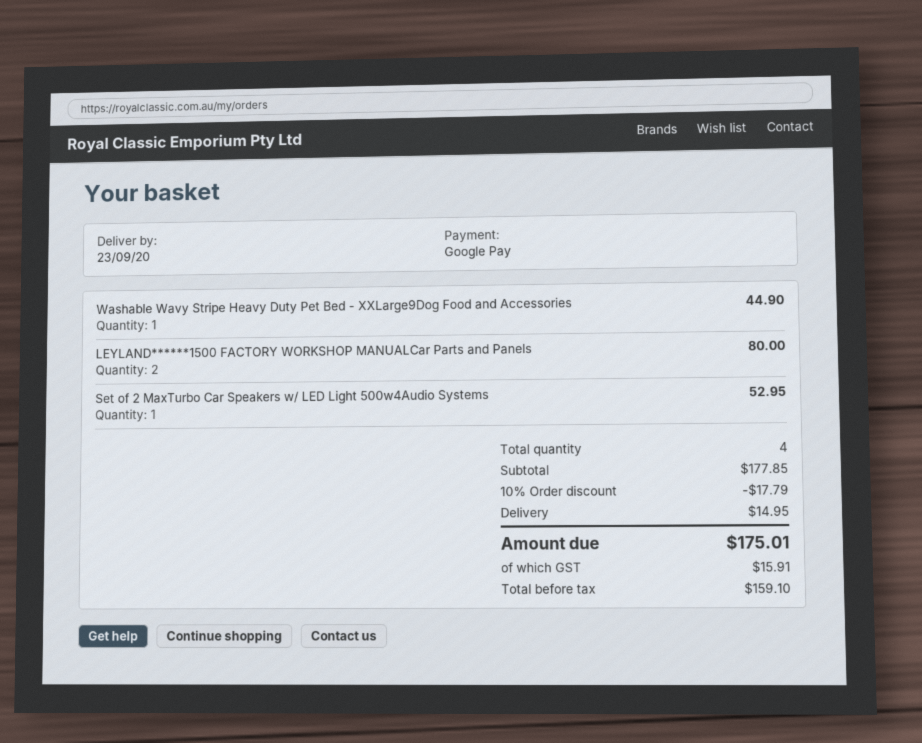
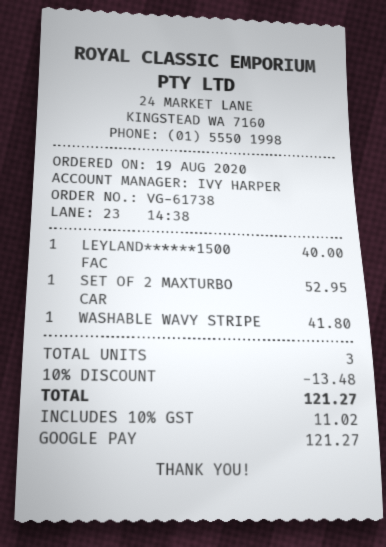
Washable Wavy Stripe Heavy Duty Pet Bed - XXLarge9Dog Food and Accessories: 1 for 44.90 -> 1 for 41.80
LEYLAND******1500 FACTORY WORKSHOP MANUALCar Parts and Panels: 2 for 80.00 -> 1 for 40.00
total quantity: 4 -> 3
discount: 10% = 17.79 -> 10% = 13.48
shipping: 14.95 -> none
tax: 15.91 -> 11.02
total: 175.01 -> 121.27

